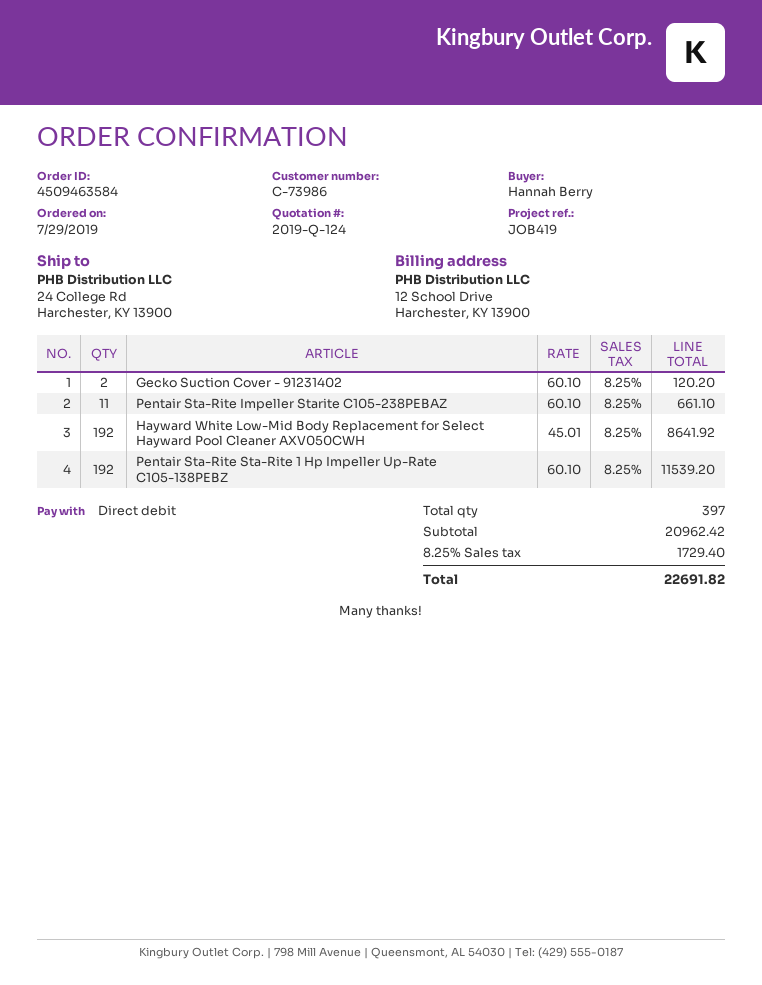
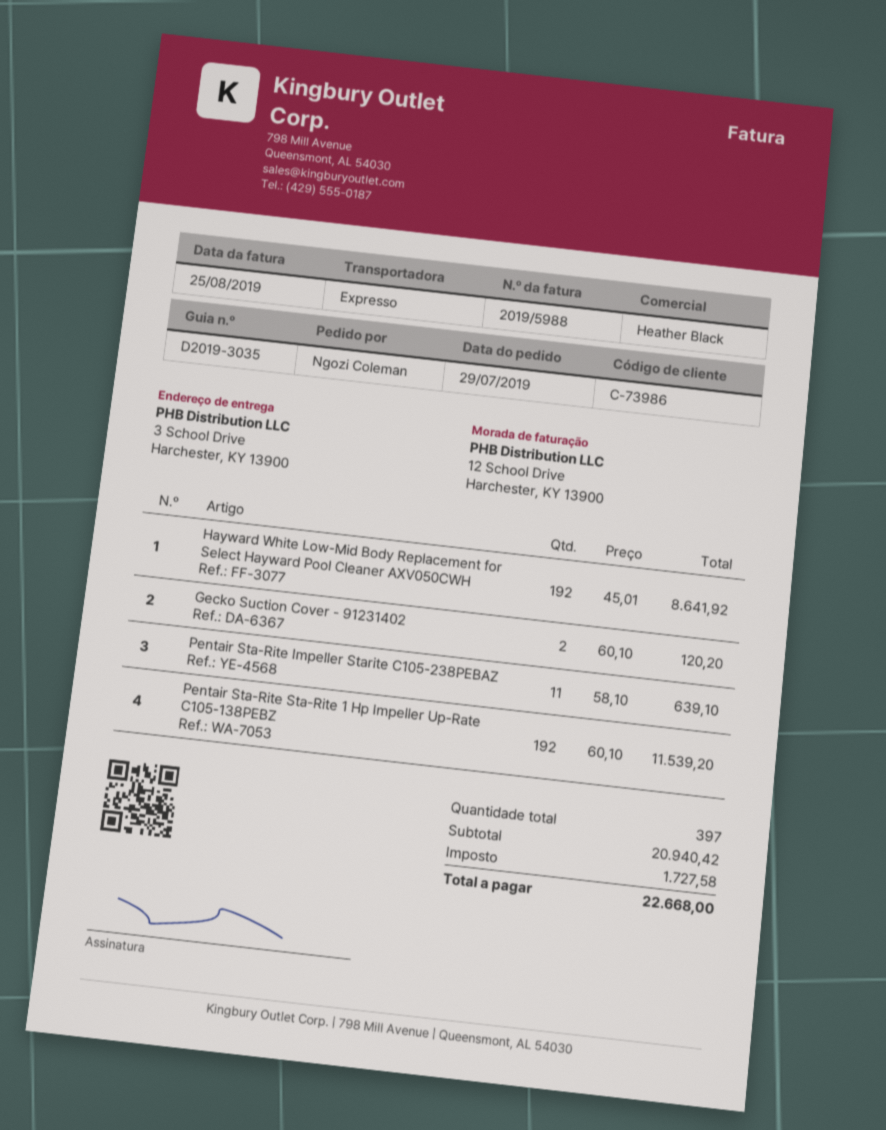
ordered by: Hannah Berry -> Ngozi Coleman
ship to: 24 College Rd, Harchester, KY 13900 -> 3 School Drive, Harchester, KY 13900
Pentair Sta-Rite Impeller Starite C105-238PEBAZ: 11 x 60.10 = 661.10 -> 11 x 58.10 = 639.10
subtotal: 20962.42 -> 20940.42
tax: 1729.40 -> 1727.58
total: 22691.82 -> 22668.00

